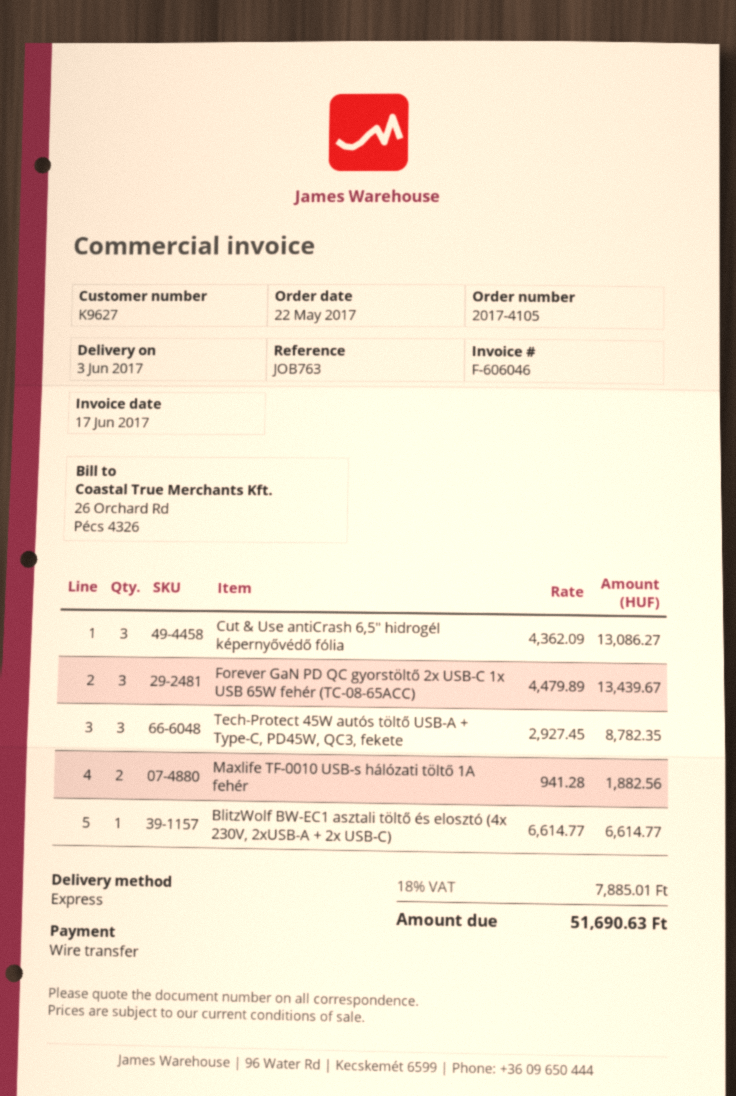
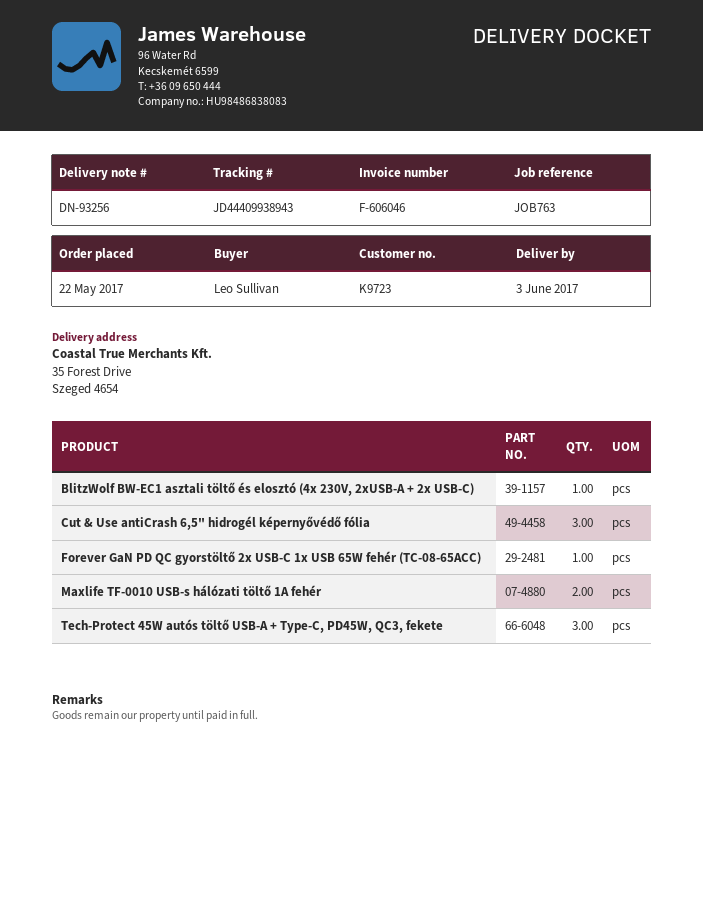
customer number: K9627 -> K9723
Forever GaN PD QC gyorstöltő 2x USB-C 1x USB 65W fehér (TC-08-65ACC): 3 -> 1

